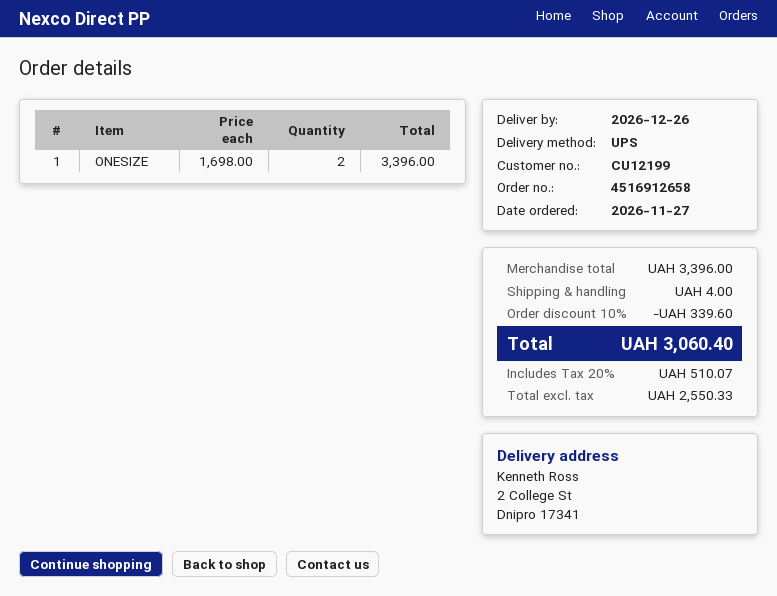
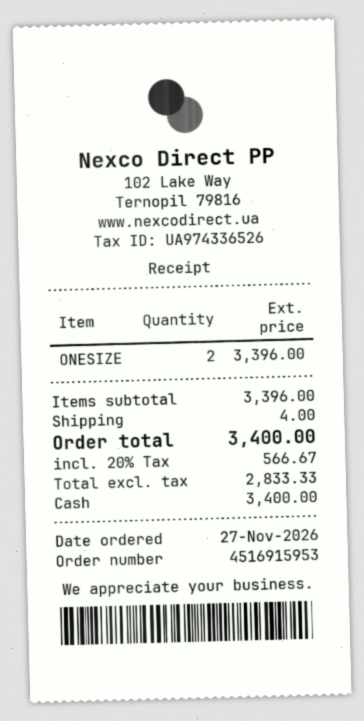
order number: 4516912658 -> 4516915953
discount: 10% = 339.60 -> none
net: 2550.33 -> 2833.33
tax: 20% = 510.07 -> 20% = 566.67
total: 3060.40 -> 3400.00

